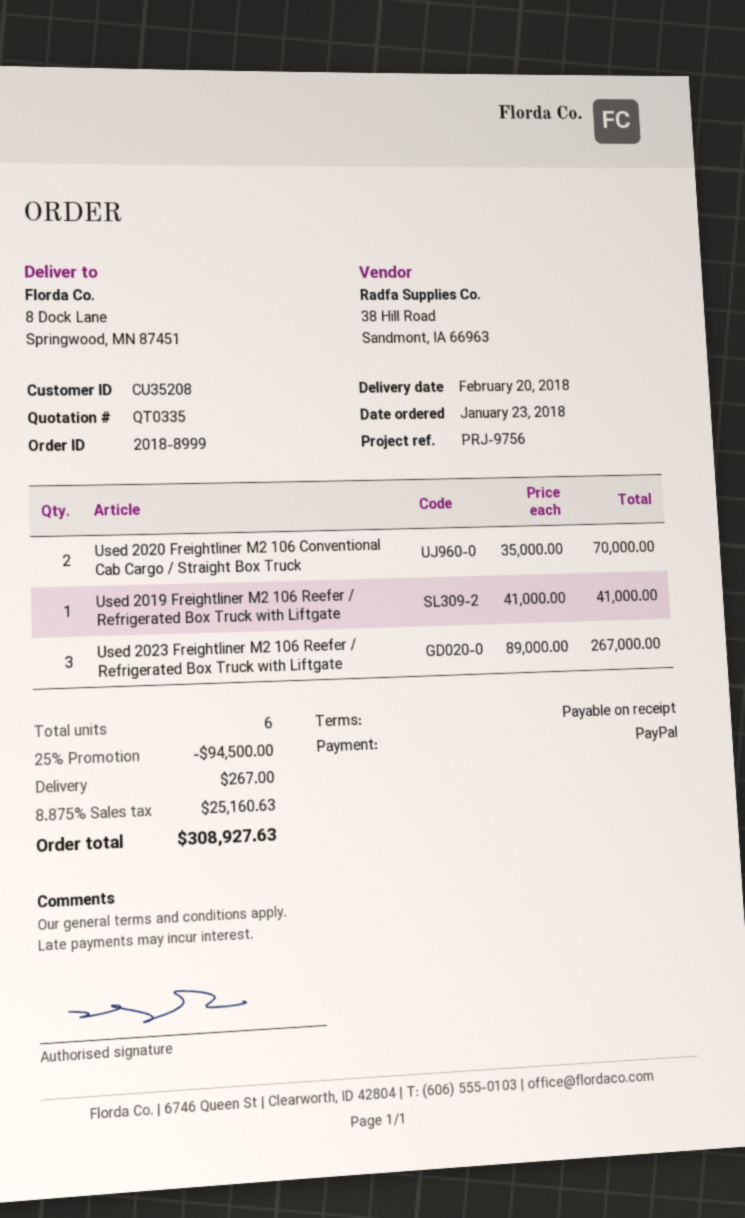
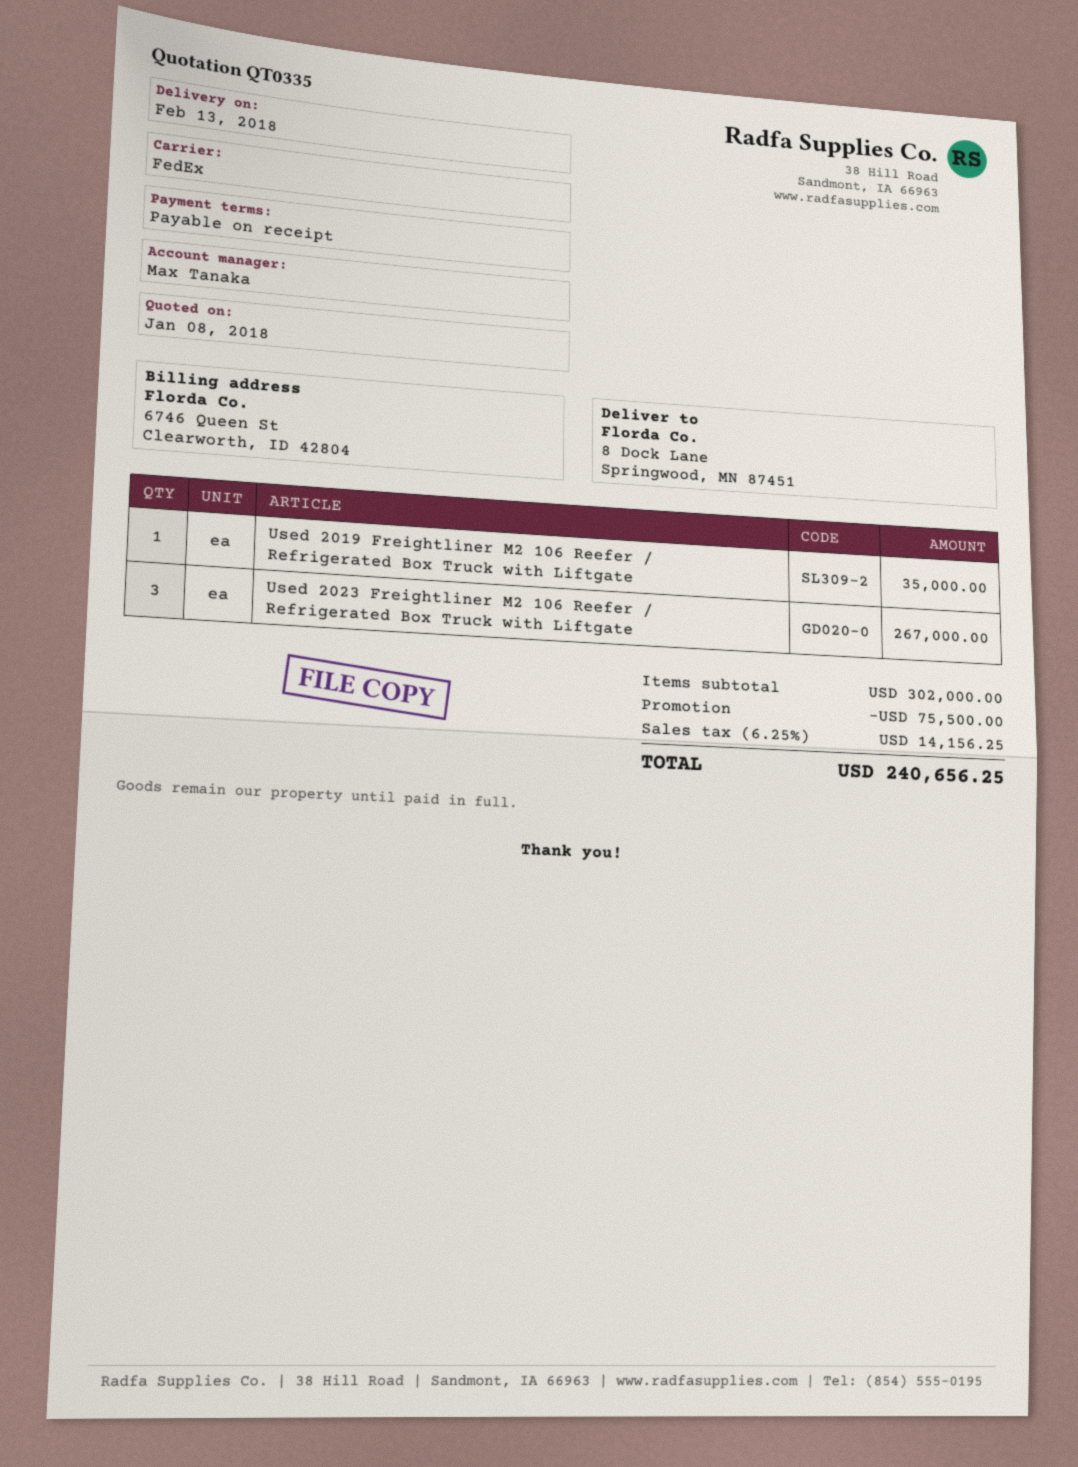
delivery date: 2018-02-20 -> 2018-02-13
Used 2020 Freightliner M2 106 Conventional Cab Cargo / Straight Box Truck: 2 for 70000.00 -> none
Used 2019 Freightliner M2 106 Reefer / Refrigerated Box Truck with Liftgate: 1 for 41000.00 -> 1 for 35000.00
discount: 94500.00 -> 75500.00
shipping: 267.00 -> none
tax: 8.875% = 25160.63 -> 6.25% = 14156.25
total: 308927.63 -> 240656.25

